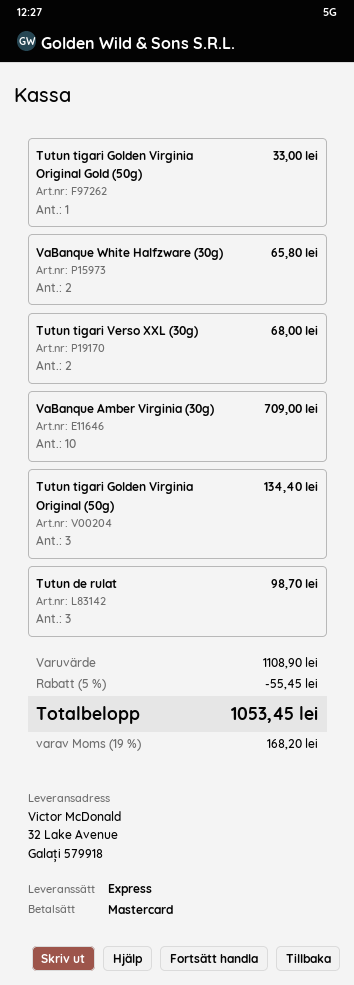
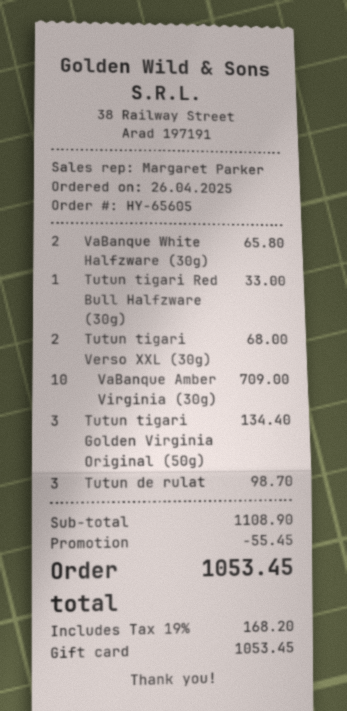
payment method: Mastercard -> gift card
Tutun tigari Golden Virginia Original Gold (50g): 1 for 33.00 -> none
Tutun tigari Red Bull Halfzware (30g): none -> 1 for 33.00

